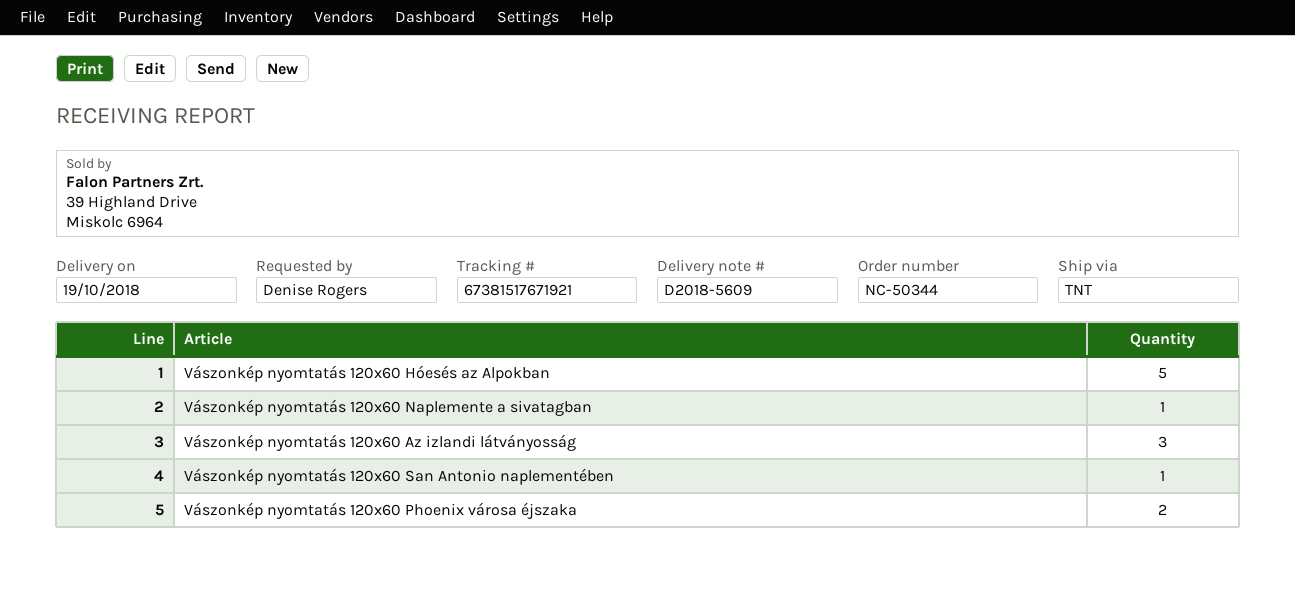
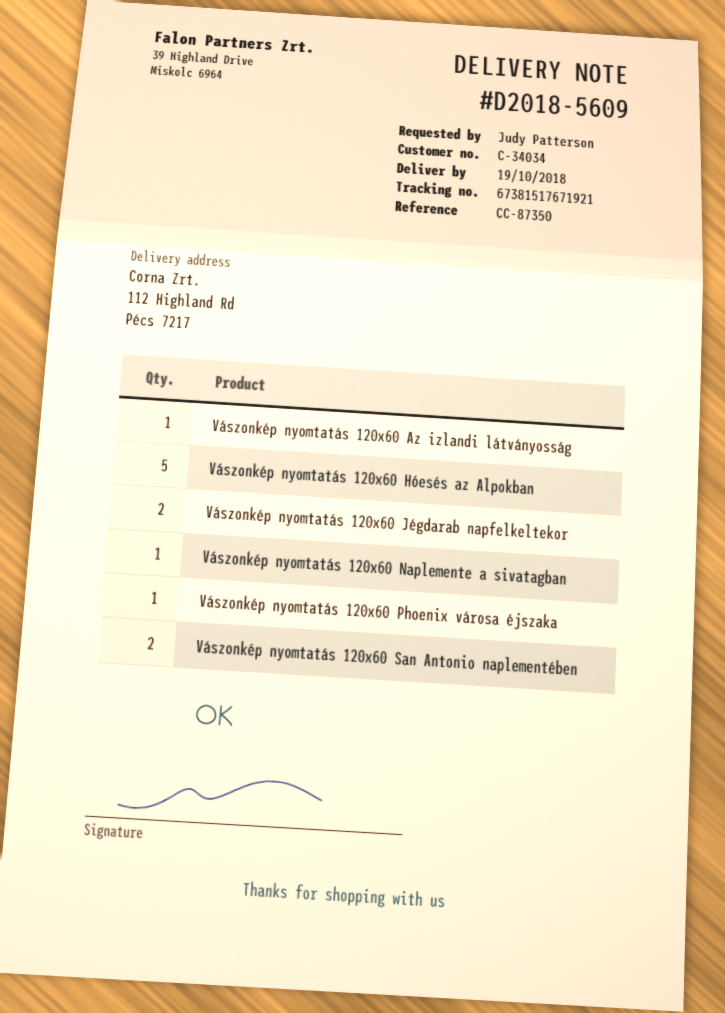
ordered by: Denise Rogers -> Judy Patterson
Vászonkép nyomtatás 120x60 Az izlandi látványosság: 3 -> 1
Vászonkép nyomtatás 120x60 San Antonio naplementében: 1 -> 2
Vászonkép nyomtatás 120x60 Phoenix városa éjszaka: 2 -> 1
Vászonkép nyomtatás 120x60 Jégdarab napfelkeltekor: none -> 2

